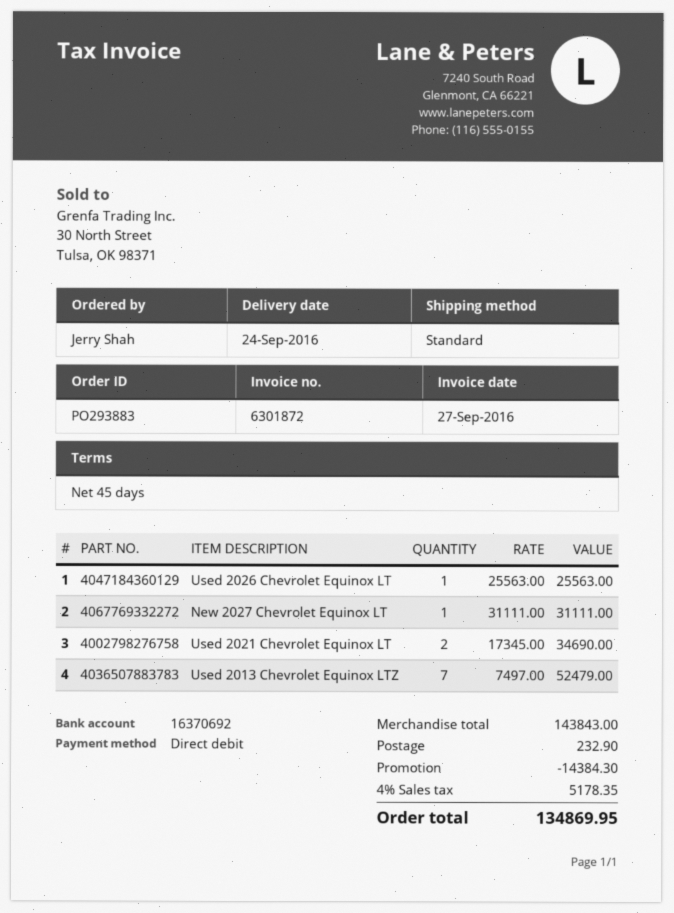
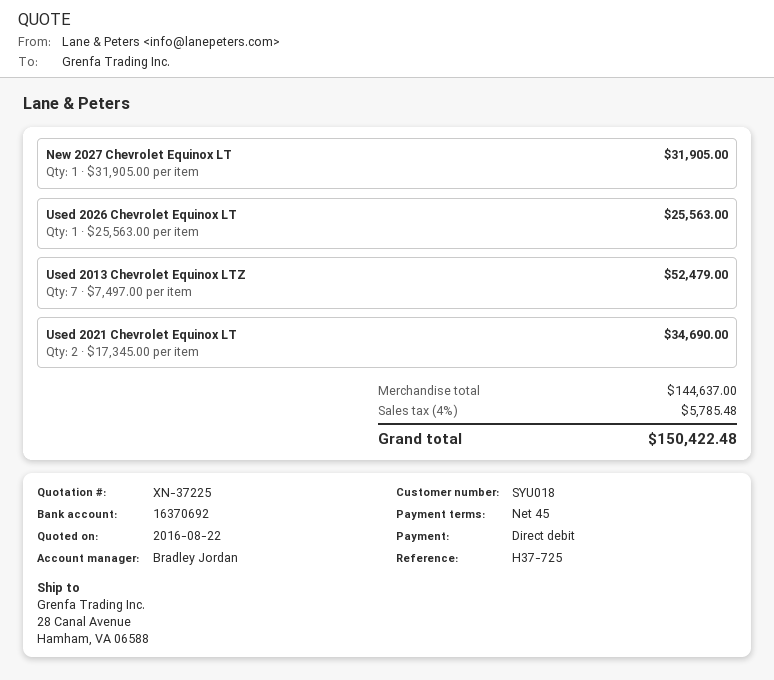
New 2027 Chevrolet Equinox LT: 1 x 31111.00 = 31111.00 -> 1 x 31905.00 = 31905.00
subtotal: 143843.00 -> 144637.00
discount: 14384.30 -> none
shipping: 232.90 -> none
tax: 4% = 5178.35 -> 4% = 5785.48
total: 134869.95 -> 150422.48

